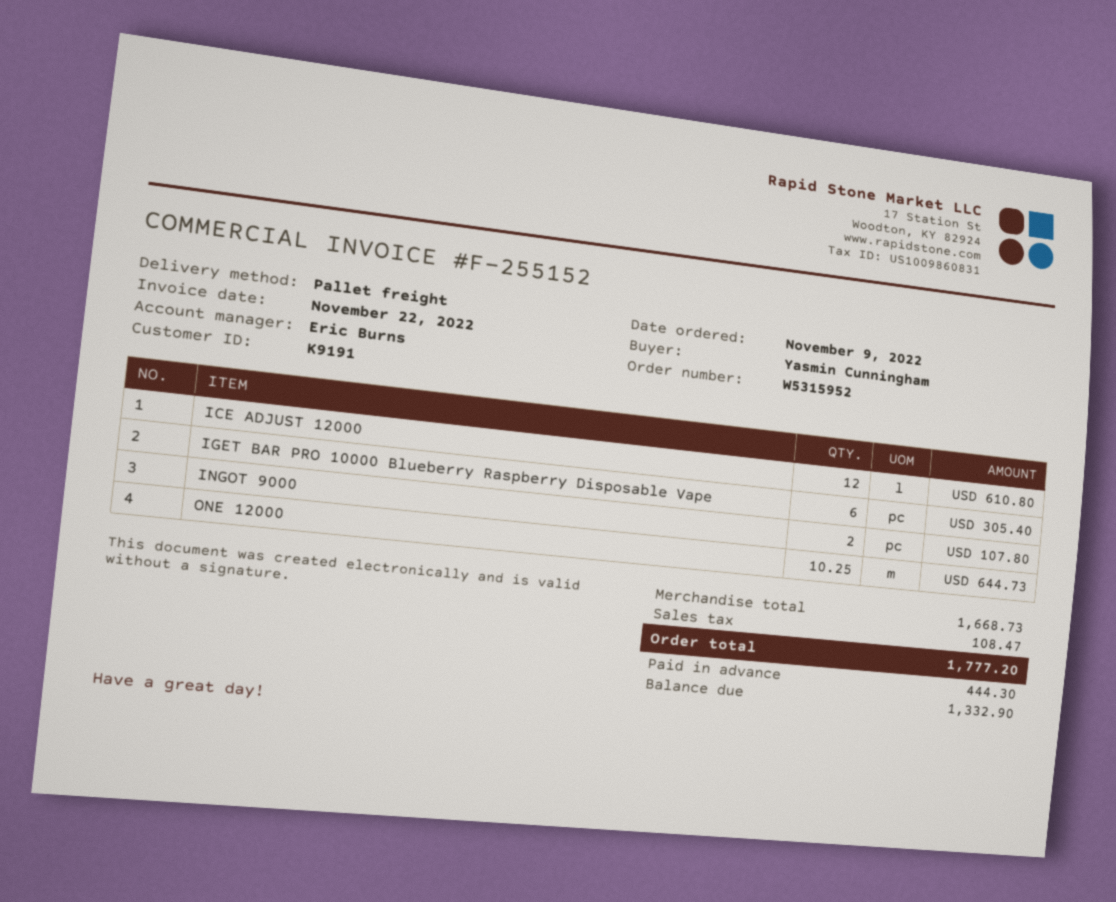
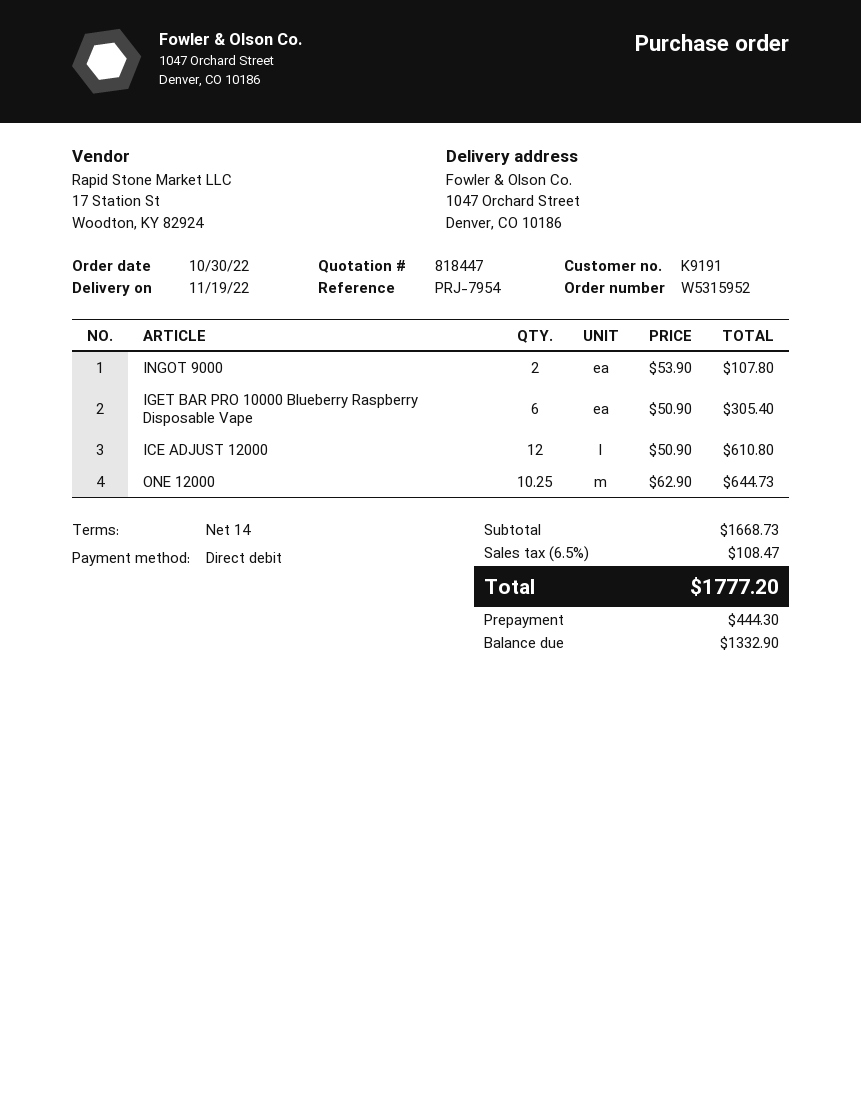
order date: 2022-11-09 -> 2022-10-30

